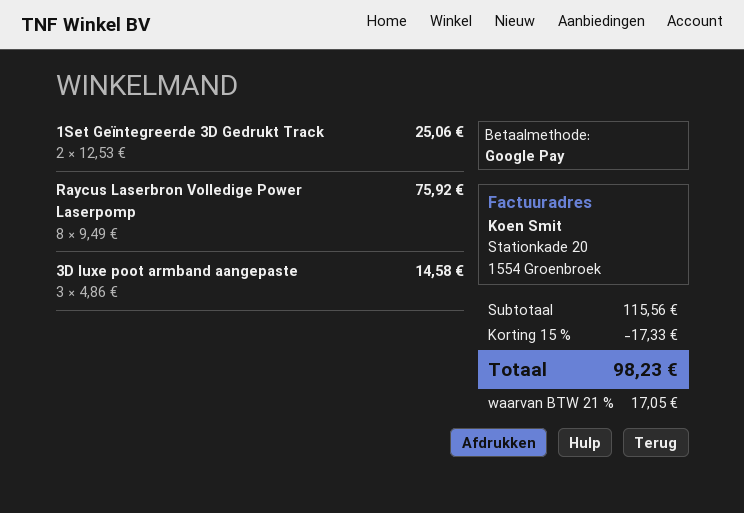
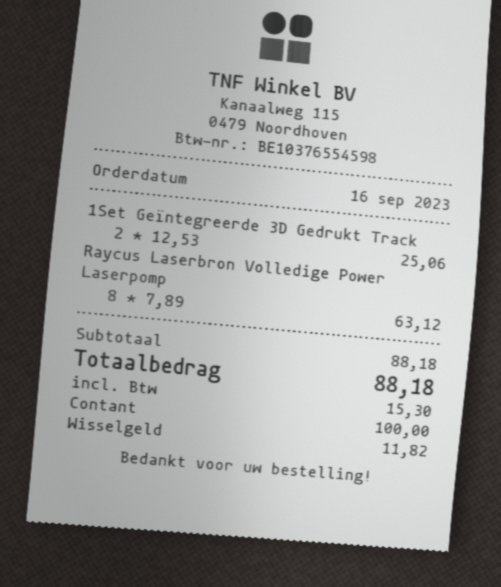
payment method: Google Pay -> cash
Raycus Laserbron Volledige Power Laserpomp: 8 x 9.49 = 75.92 -> 8 x 7.89 = 63.12
3D luxe poot armband aangepaste: 3 x 4.86 = 14.58 -> none
subtotal: 115.56 -> 88.18
discount: 15% = 17.33 -> none
tax: 17.05 -> 15.30
total: 98.23 -> 88.18

